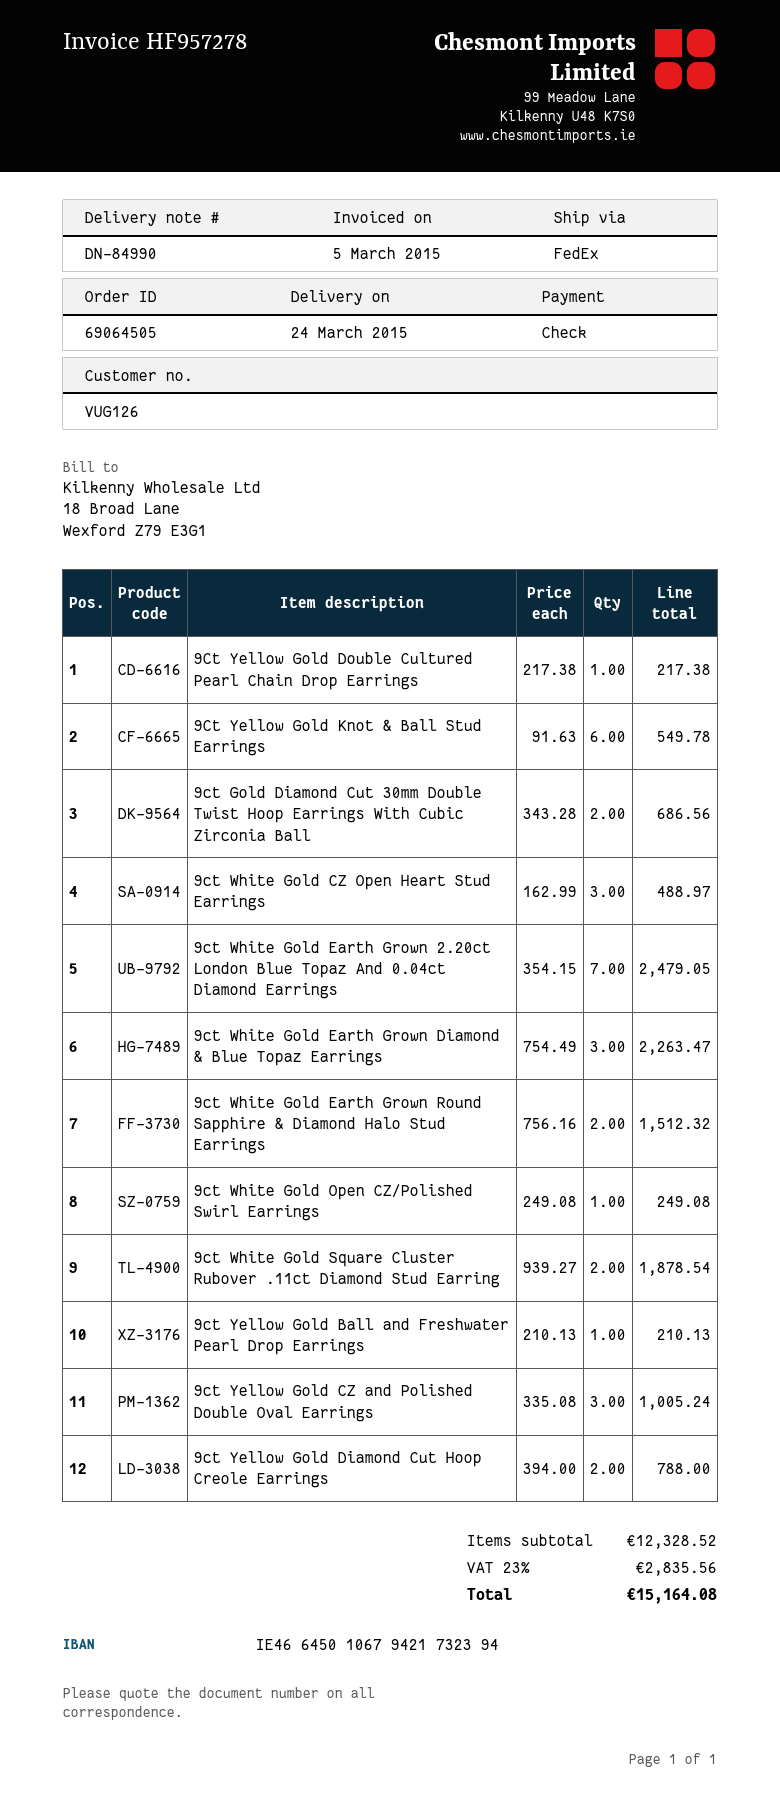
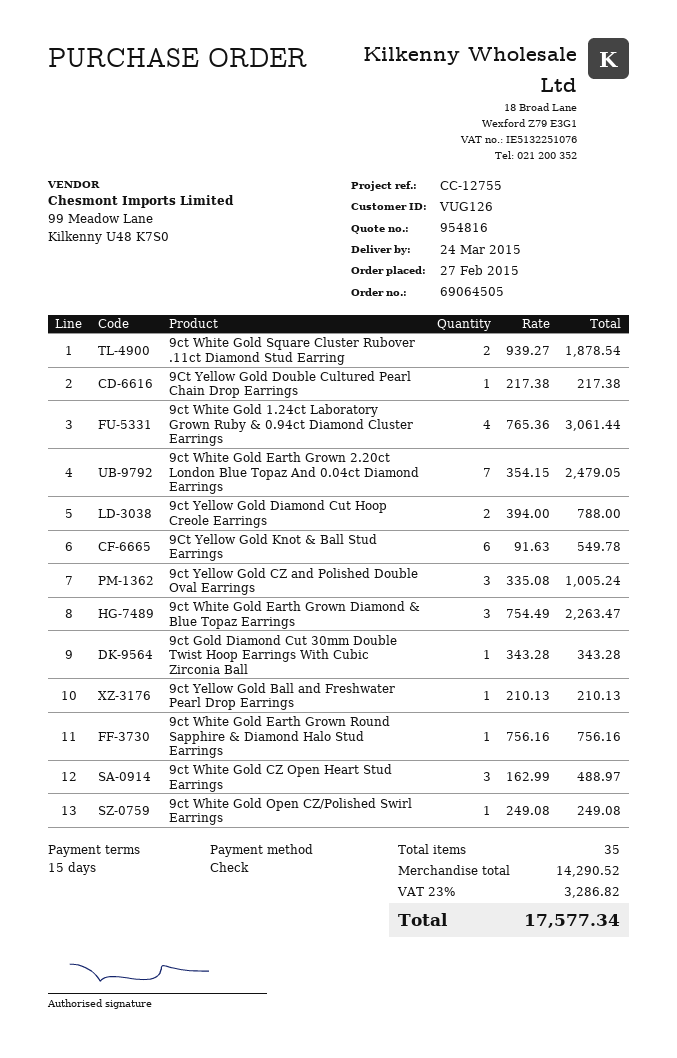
9ct Gold Diamond Cut 30mm Double Twist Hoop Earrings With Cubic Zirconia Ball: 2 x 343.28 = 686.56 -> 1 x 343.28 = 343.28
9ct White Gold Earth Grown Round Sapphire & Diamond Halo Stud Earrings: 2 x 756.16 = 1512.32 -> 1 x 756.16 = 756.16
9ct White Gold 1.24ct Laboratory Grown Ruby & 0.94ct Diamond Cluster Earrings: none -> 4 x 765.36 = 3061.44
subtotal: 12328.52 -> 14290.52
tax: 23% = 2835.56 -> 23% = 3286.82
total: 15164.08 -> 17577.34

